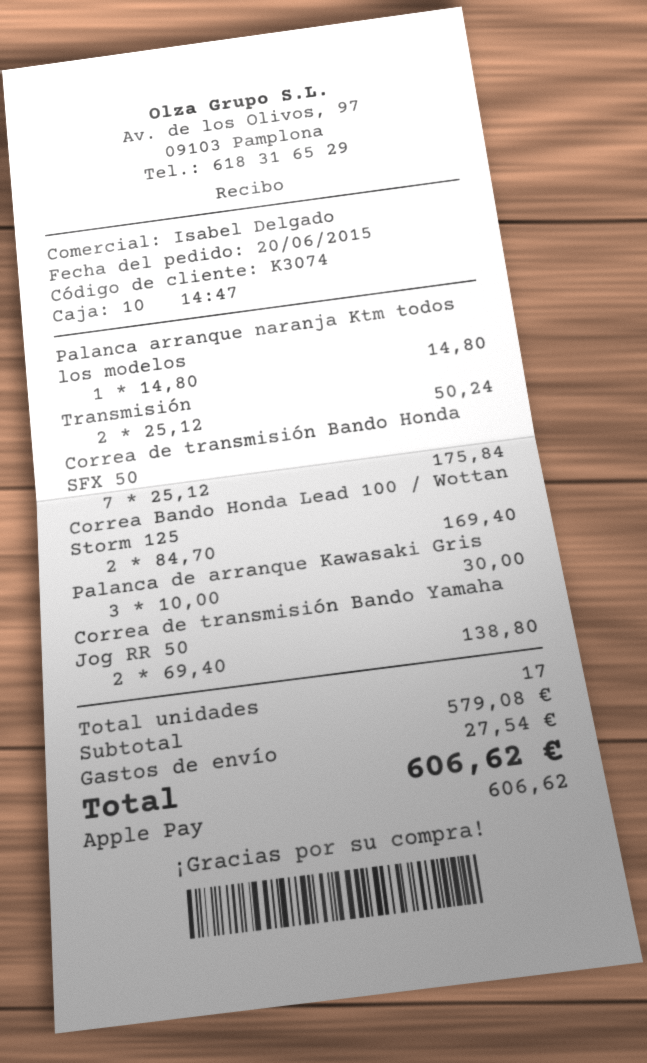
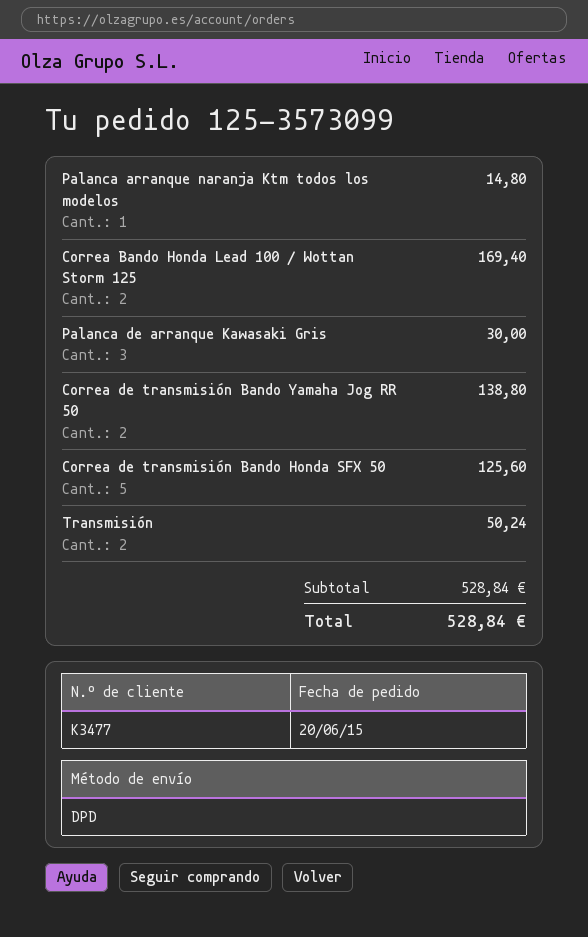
customer number: K3074 -> K3477
Correa de transmisión Bando Honda SFX 50: 7 for 175.84 -> 5 for 125.60
subtotal: 579.08 -> 528.84
shipping: 27.54 -> none
total: 606.62 -> 528.84

